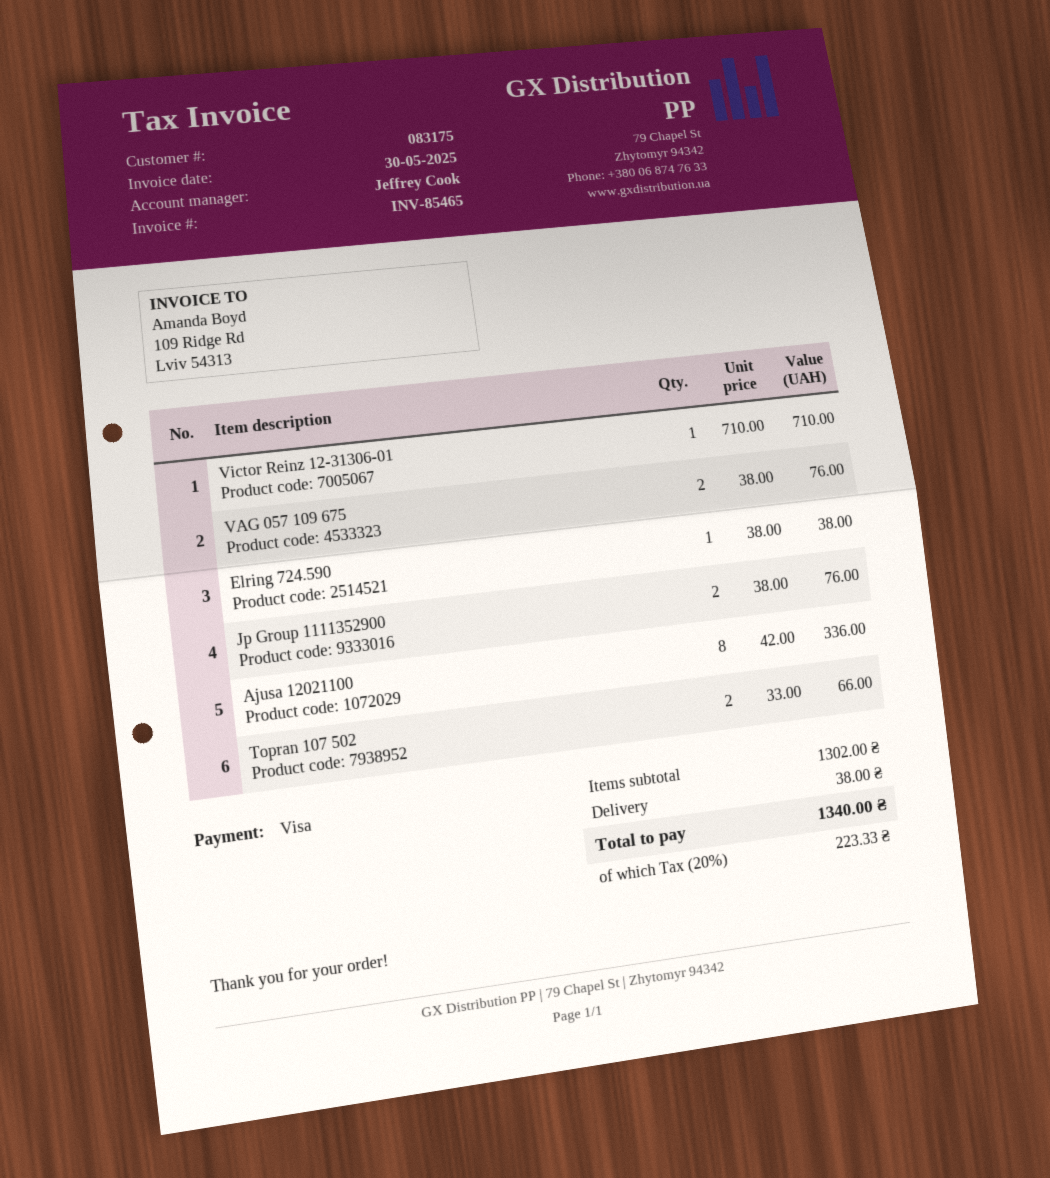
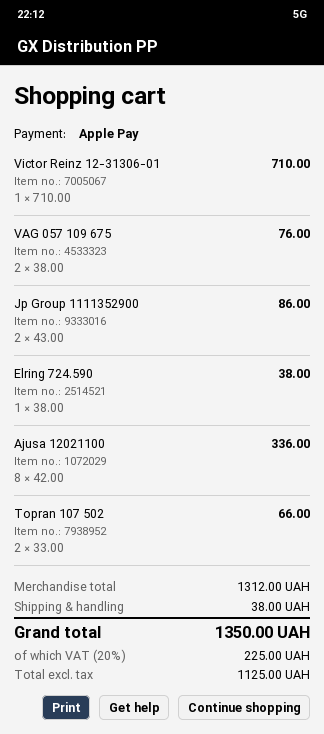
payment method: Visa -> Apple Pay
Jp Group 1111352900: 2 x 38.00 = 76.00 -> 2 x 43.00 = 86.00
subtotal: 1302.00 -> 1312.00
tax: 20% = 223.33 -> 20% = 225.00
total: 1340.00 -> 1350.00

